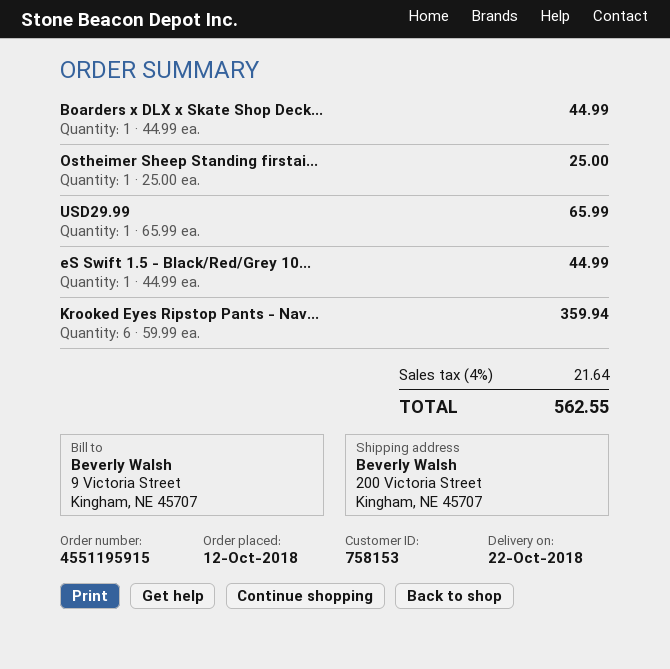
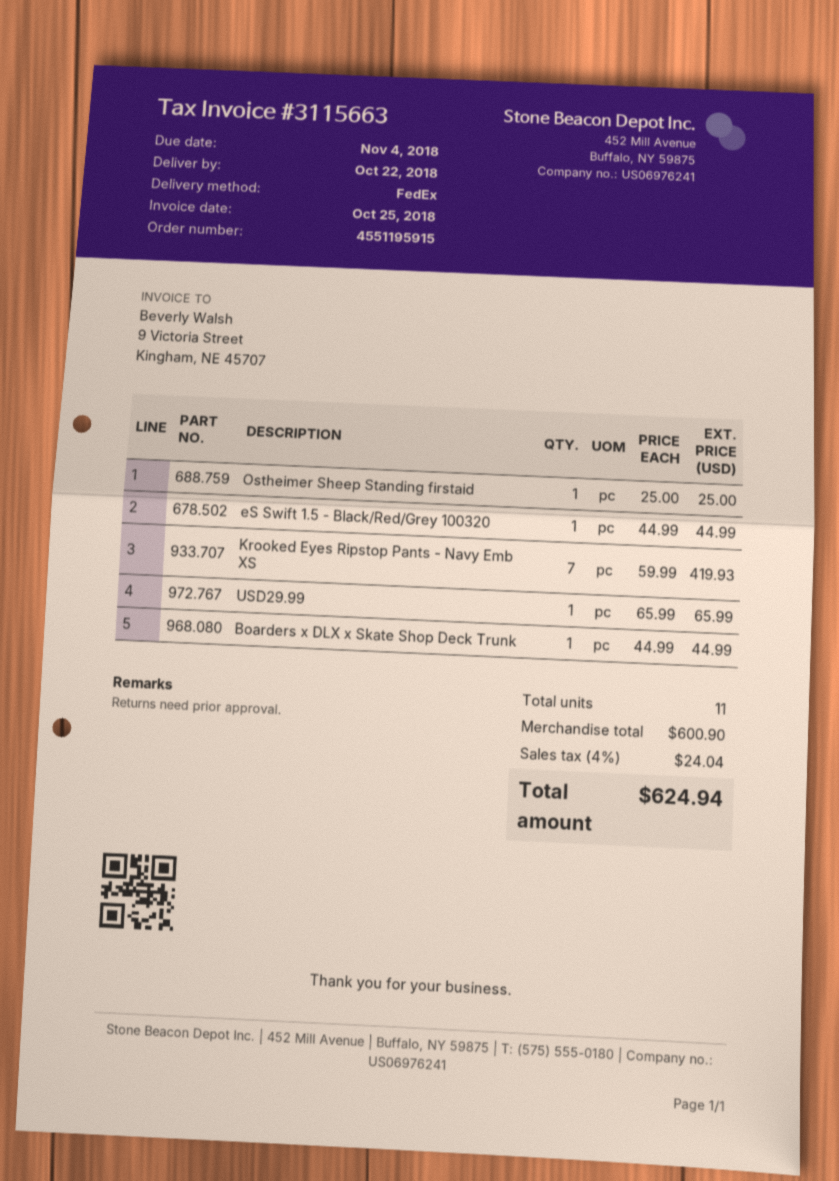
Krooked Eyes Ripstop Pants - Nav...: 6 x 59.99 = 359.94 -> 7 x 59.99 = 419.93
tax: 4% = 21.64 -> 4% = 24.04
total: 562.55 -> 624.94

